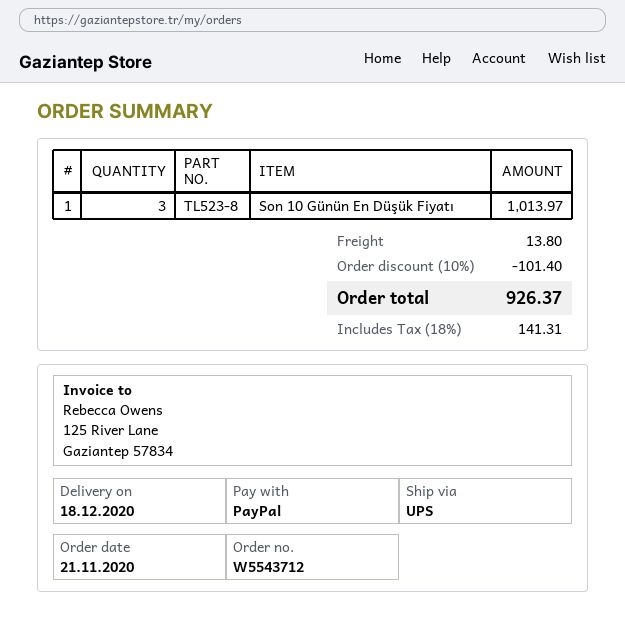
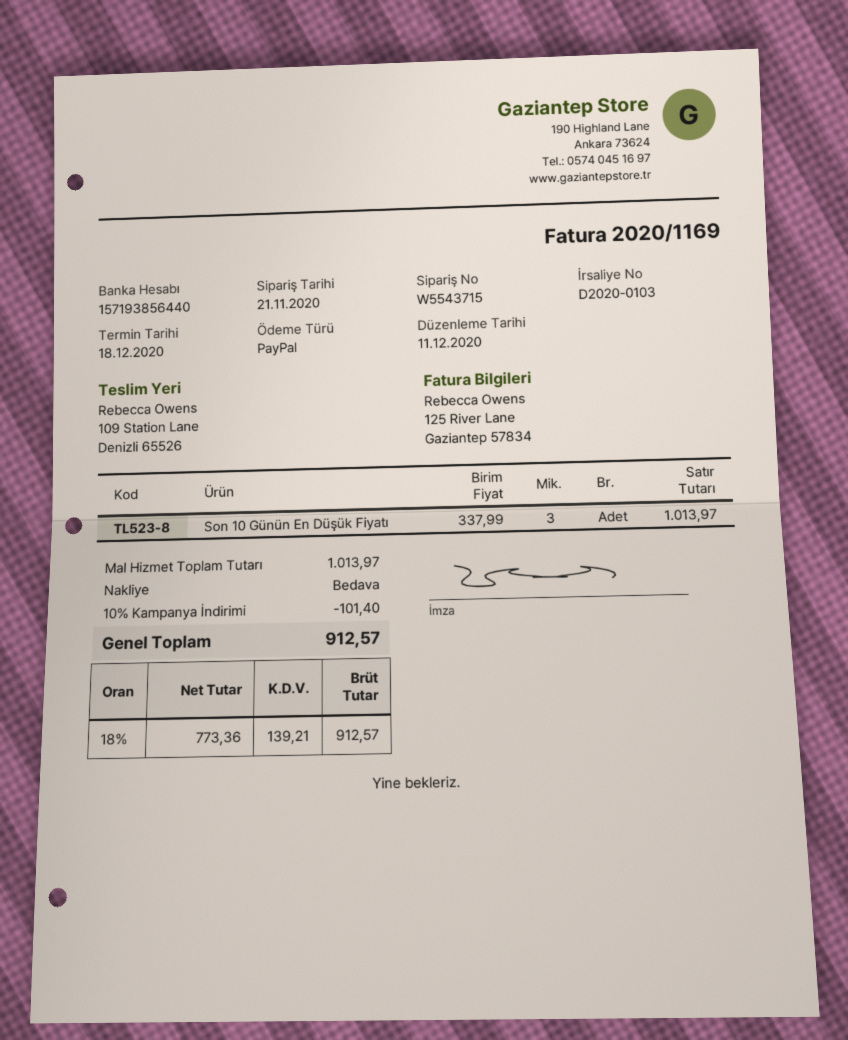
order number: W5543712 -> W5543715
shipping: 13.80 -> 0.00
tax: 18% = 141.31 -> 18% = 139.21
total: 926.37 -> 912.57

